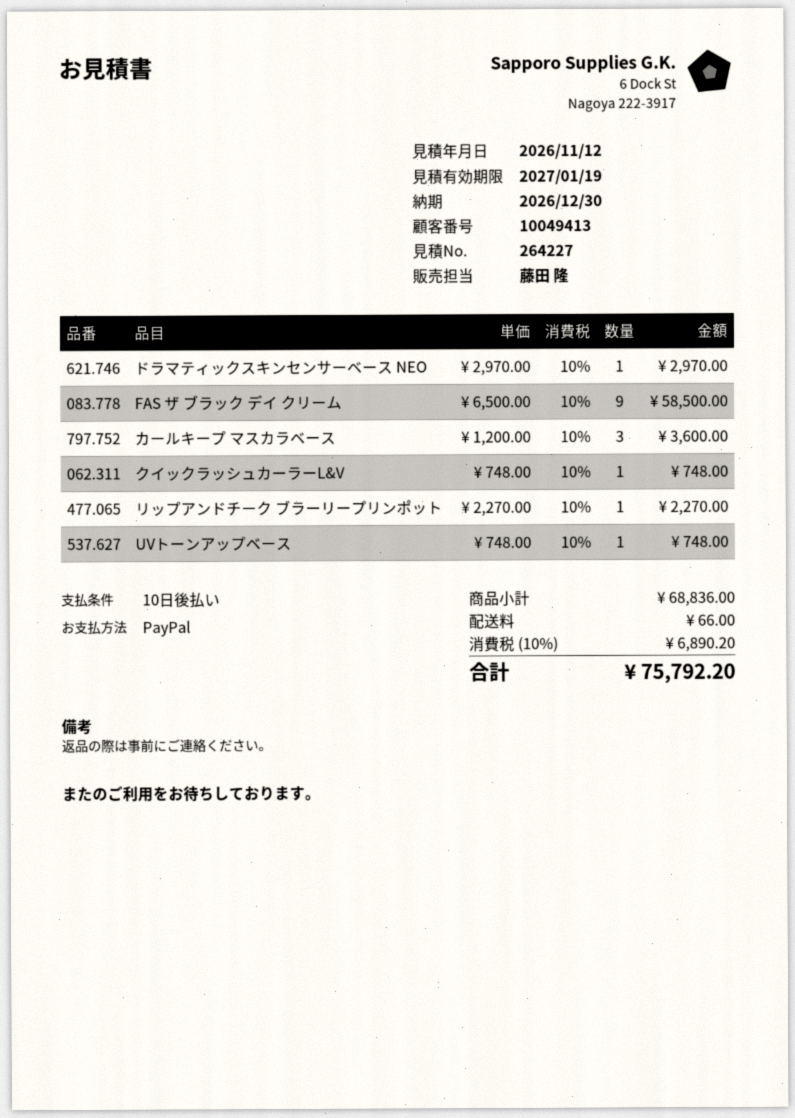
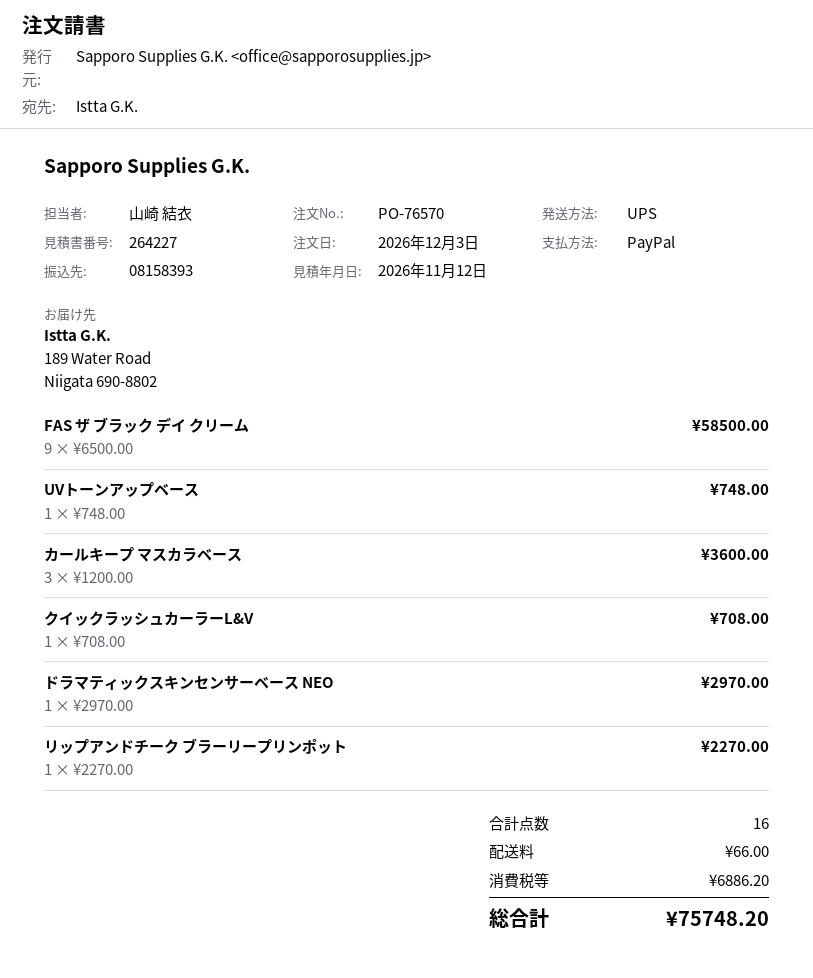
sales rep: 藤田 隆 -> 山崎 結衣
クイックラッシュカーラーL&V: 1 x 748.00 = 748.00 -> 1 x 708.00 = 708.00
tax: 6890.20 -> 6886.20
total: 75792.20 -> 75748.20

